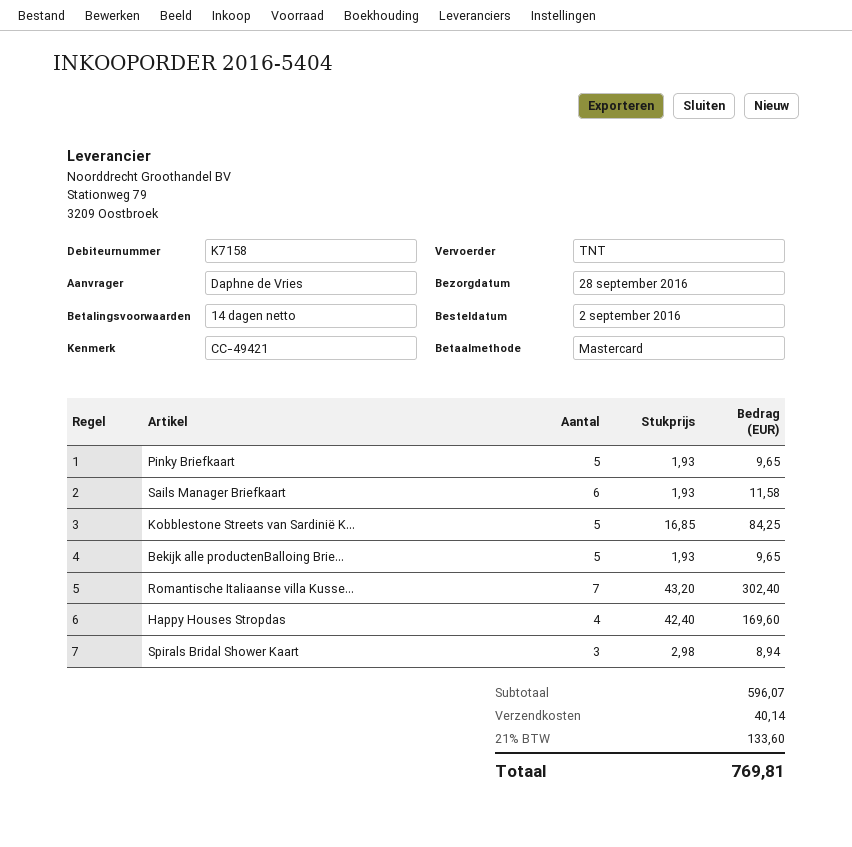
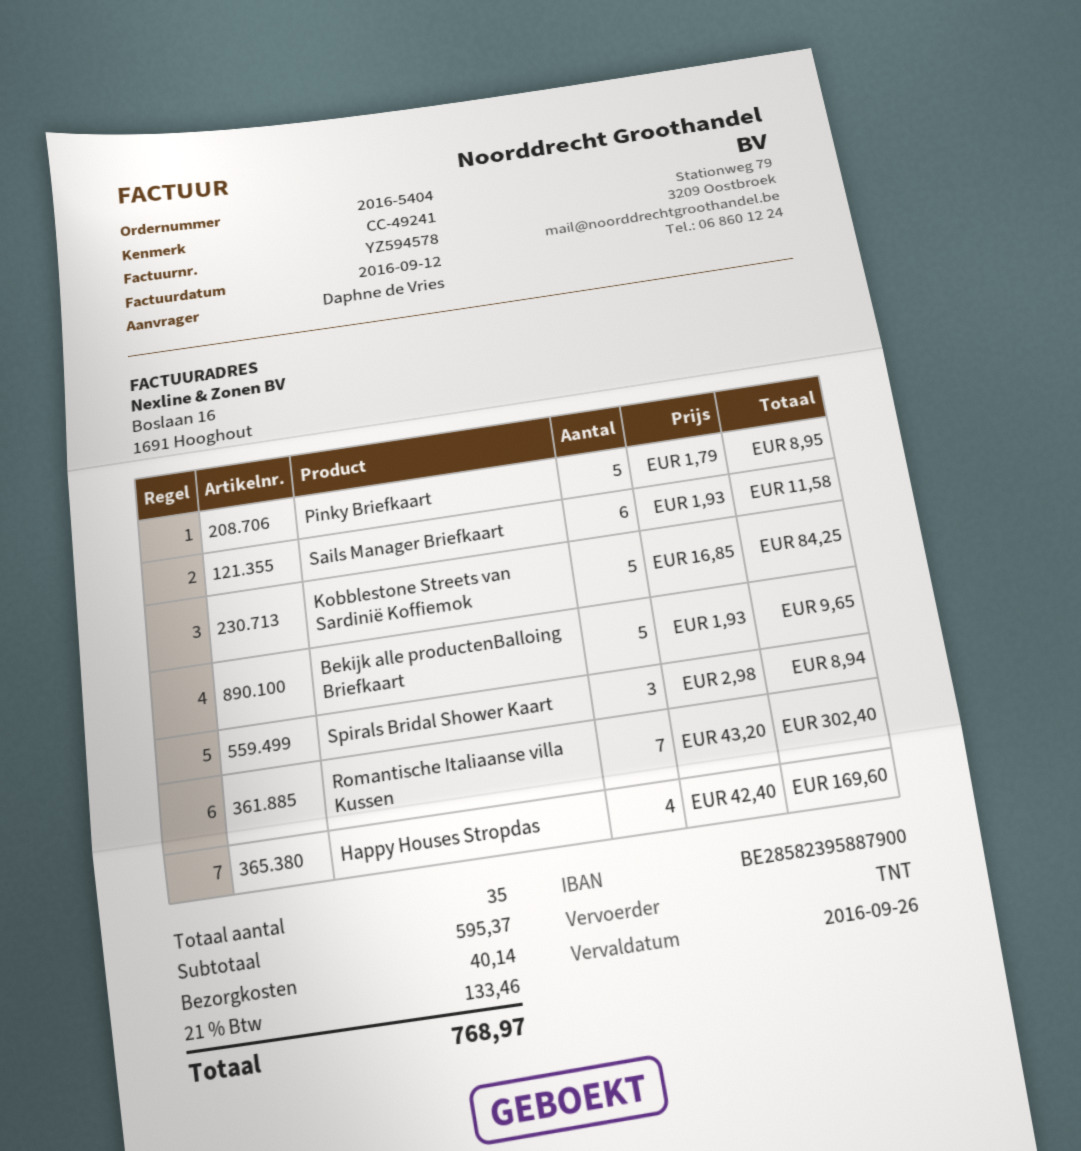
reference: CC-49421 -> CC-49241
Pinky Briefkaart: 5 x 1.93 = 9.65 -> 5 x 1.79 = 8.95
subtotal: 596.07 -> 595.37
tax: 21% = 133.60 -> 21% = 133.46
total: 769.81 -> 768.97

